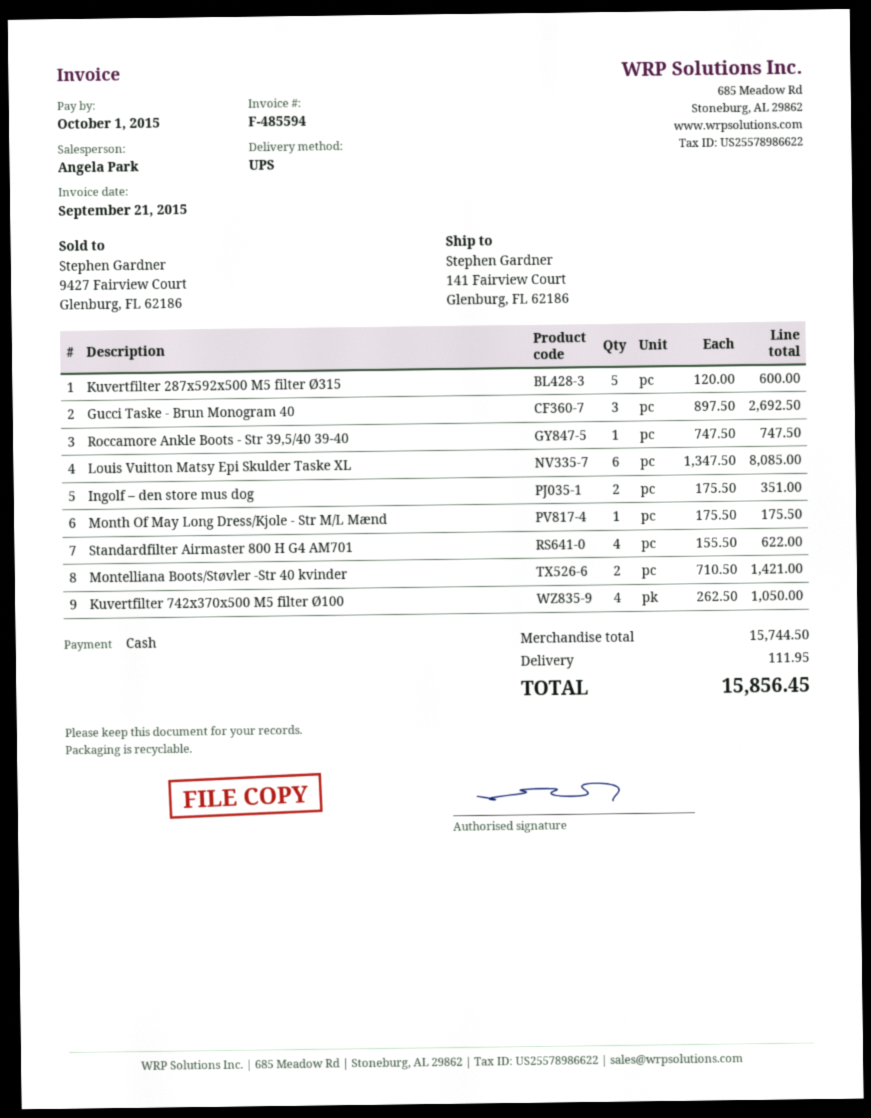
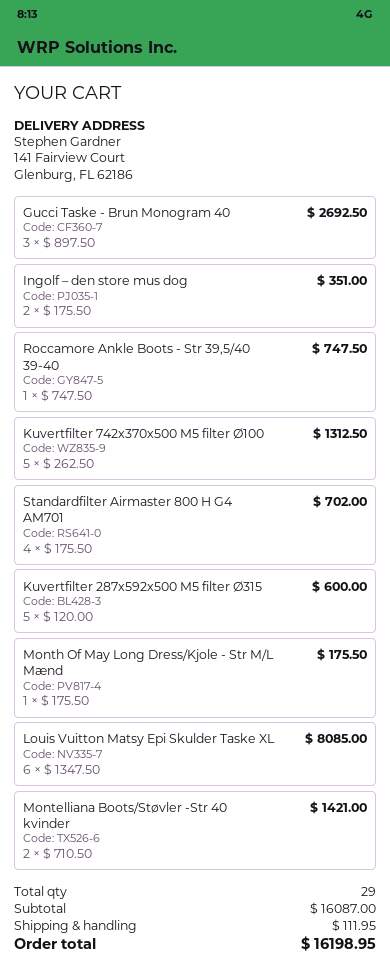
Standardfilter Airmaster 800 H G4 AM701: 4 x 155.50 = 622.00 -> 4 x 175.50 = 702.00
Kuvertfilter 742x370x500 M5 filter Ø100: 4 x 262.50 = 1050.00 -> 5 x 262.50 = 1312.50
subtotal: 15744.50 -> 16087.00
total: 15856.45 -> 16198.95

